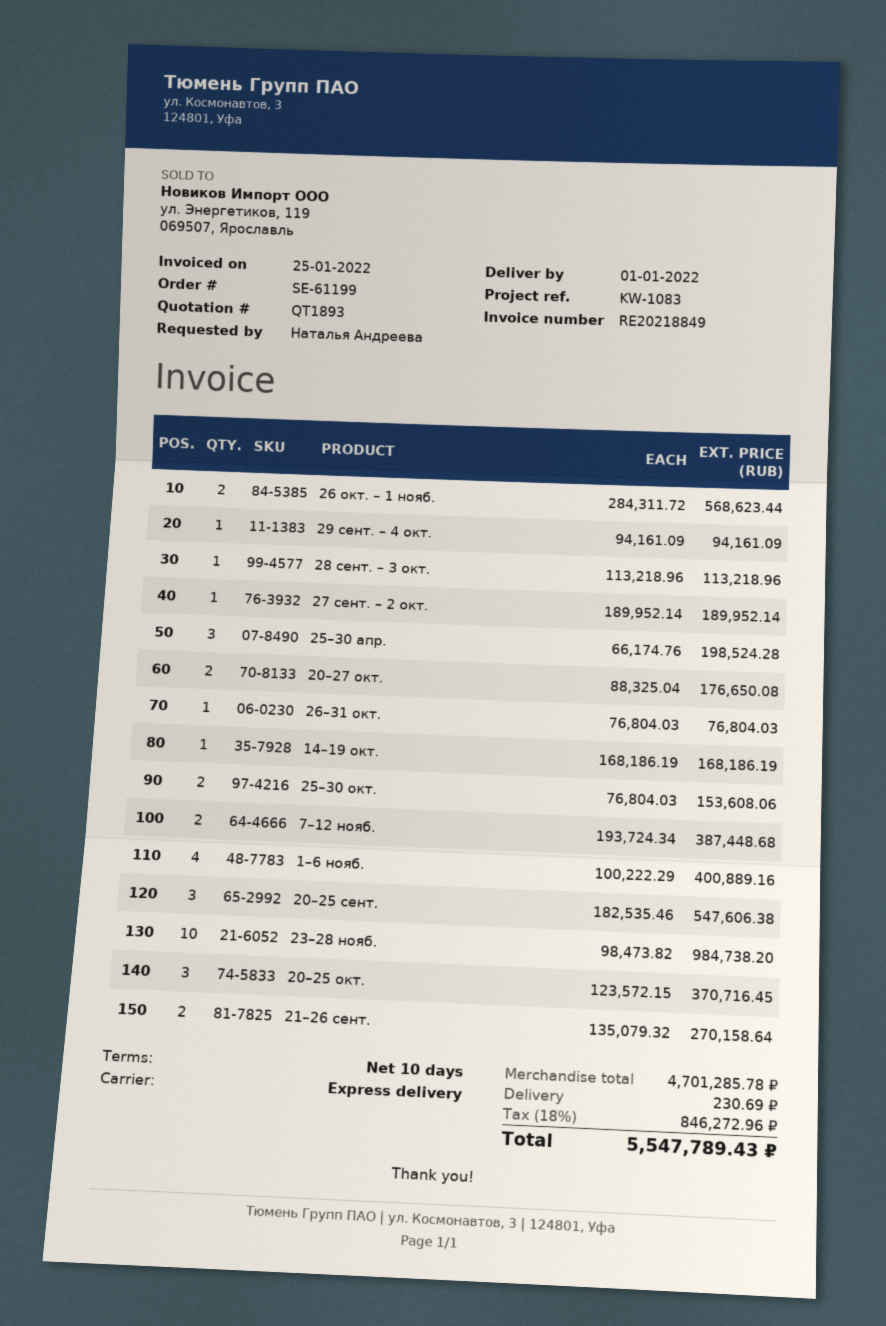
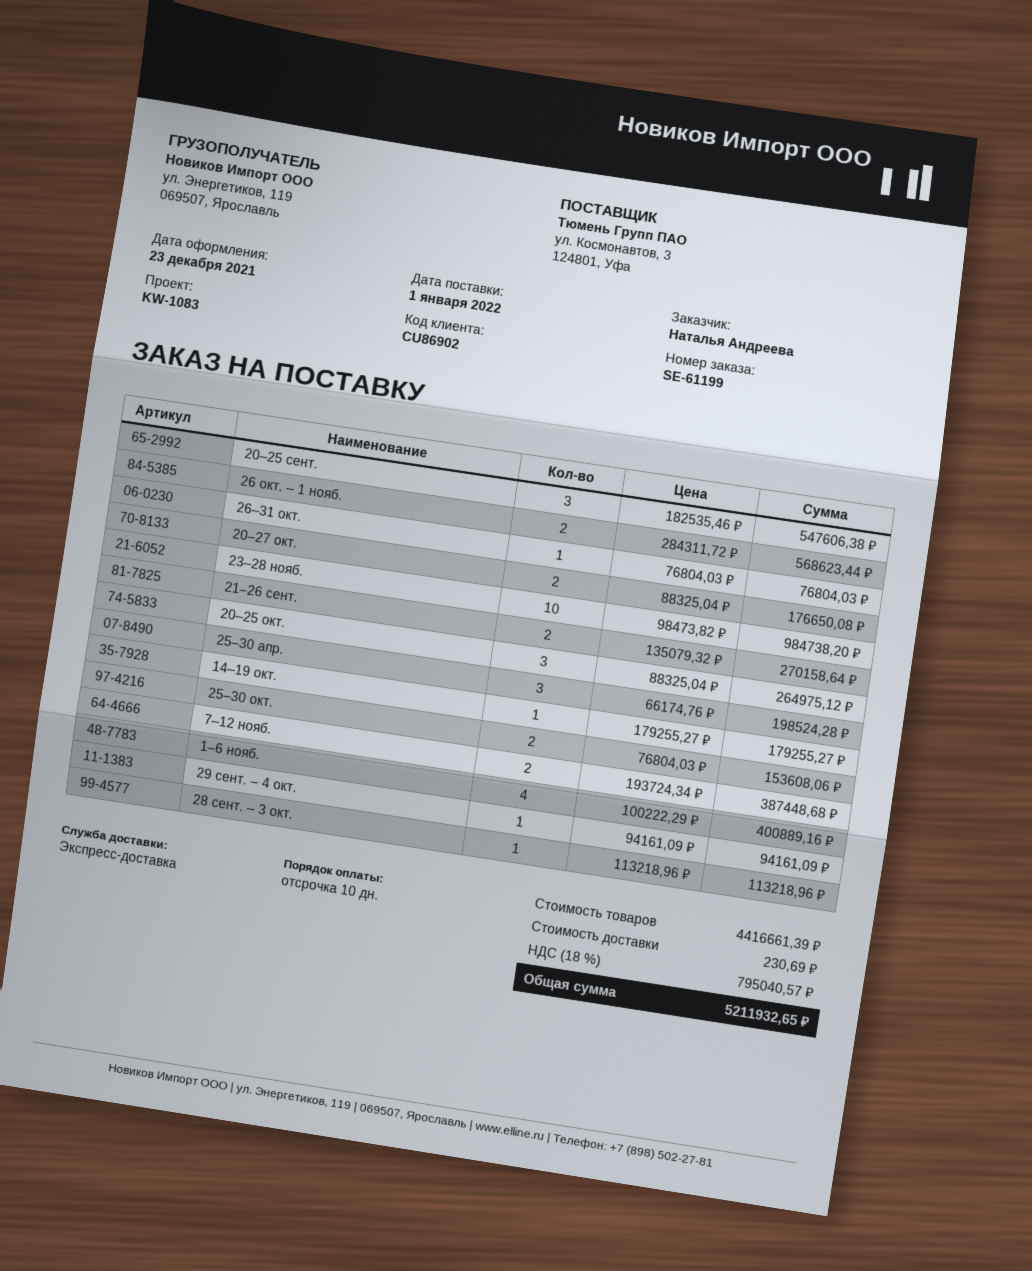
27 сент. – 2 окт.: 1 x 189952.14 = 189952.14 -> none
14–19 окт.: 1 x 168186.19 = 168186.19 -> 1 x 179255.27 = 179255.27
20–25 окт.: 3 x 123572.15 = 370716.45 -> 3 x 88325.04 = 264975.12
subtotal: 4701285.78 -> 4416661.39
tax: 18% = 846272.96 -> 18% = 795040.57
total: 5547789.43 -> 5211932.65

